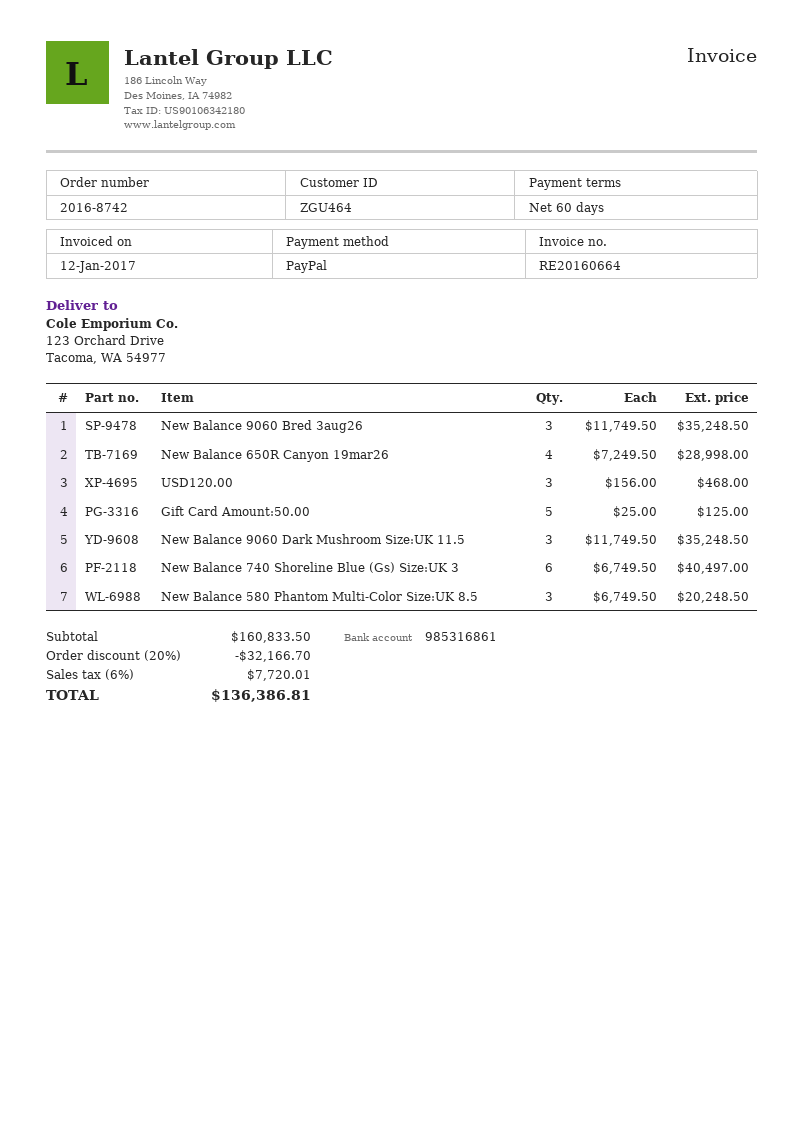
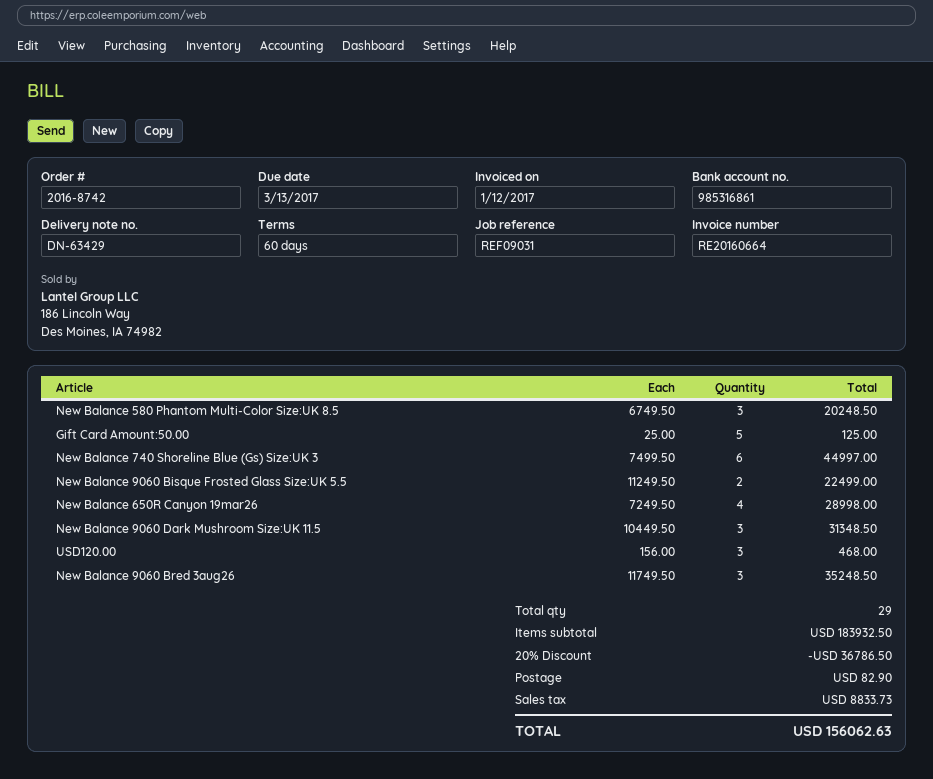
New Balance 9060 Dark Mushroom Size:UK 11.5: 3 x 11749.50 = 35248.50 -> 3 x 10449.50 = 31348.50
New Balance 740 Shoreline Blue (Gs) Size:UK 3: 6 x 6749.50 = 40497.00 -> 6 x 7499.50 = 44997.00
New Balance 9060 Bisque Frosted Glass Size:UK 5.5: none -> 2 x 11249.50 = 22499.00
subtotal: 160833.50 -> 183932.50
discount: 20% = 32166.70 -> 20% = 36786.50
shipping: none -> 82.90
tax: 7720.01 -> 8833.73
total: 136386.81 -> 156062.63

